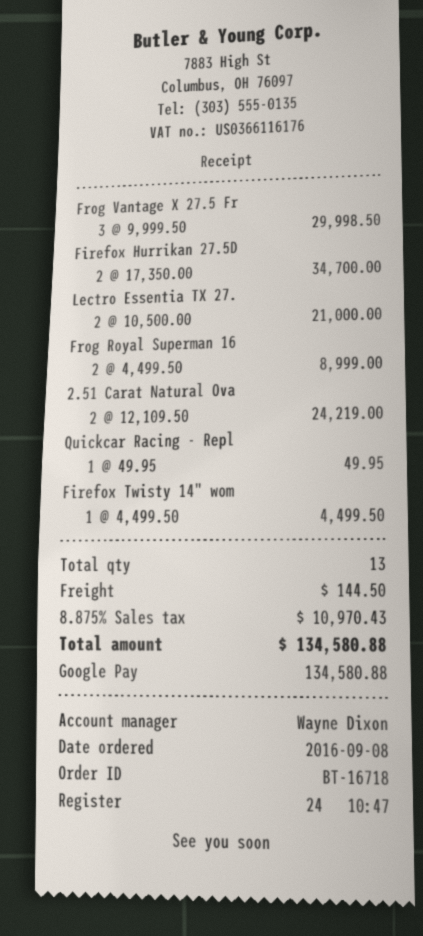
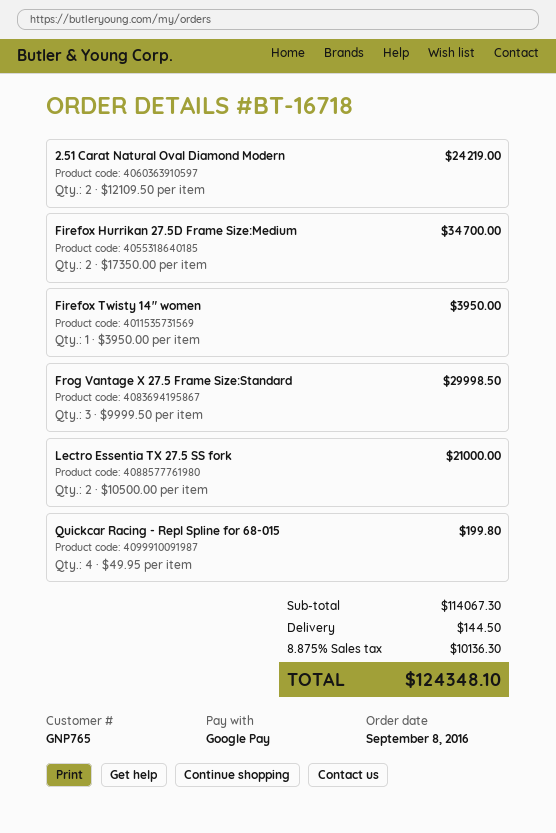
Frog Royal Superman 16: 2 x 4499.50 = 8999.00 -> none
Quickcar Racing - Repl: 1 x 49.95 = 49.95 -> 4 x 49.95 = 199.80
Firefox Twisty 14" wom: 1 x 4499.50 = 4499.50 -> 1 x 3950.00 = 3950.00
tax: 8.875% = 10970.43 -> 8.875% = 10136.30
total: 134580.88 -> 124348.10

